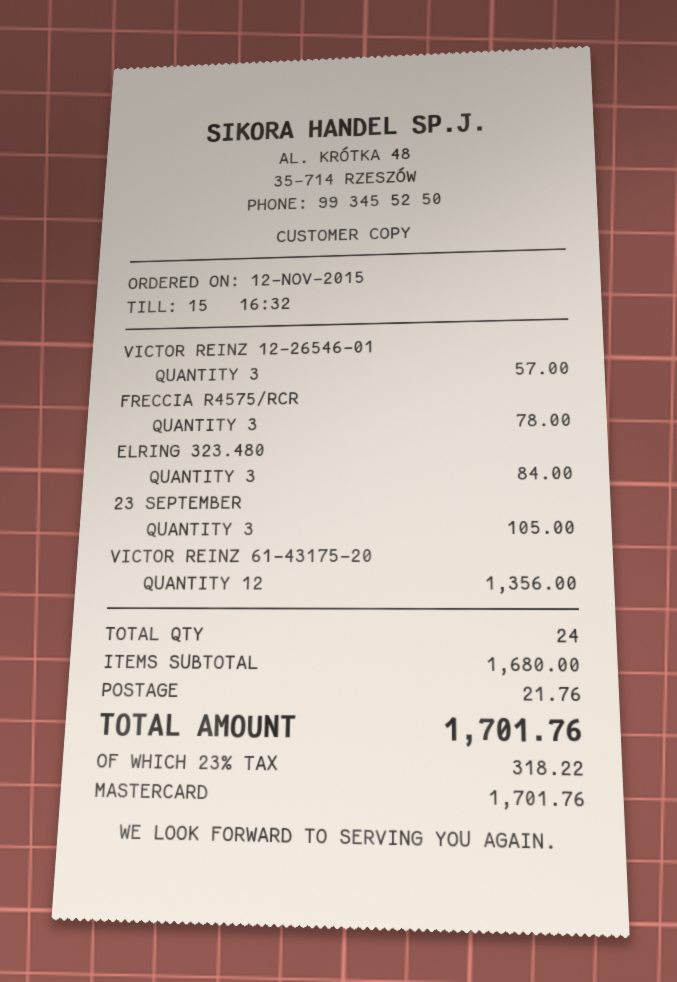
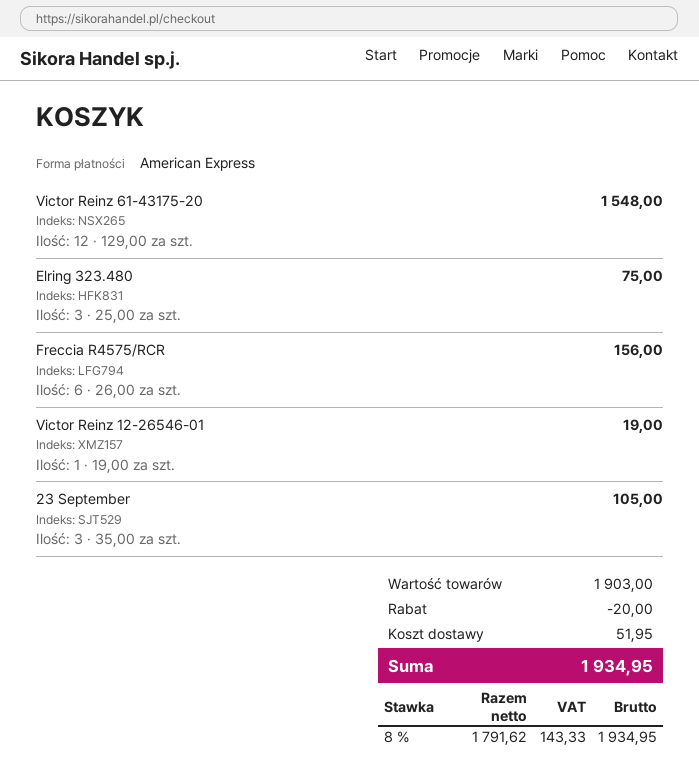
payment method: Mastercard -> American Express
VICTOR REINZ 12-26546-01: 3 for 57.00 -> 1 for 19.00
FRECCIA R4575/RCR: 3 for 78.00 -> 6 for 156.00
ELRING 323.480: 3 for 84.00 -> 3 for 75.00
VICTOR REINZ 61-43175-20: 12 for 1356.00 -> 12 for 1548.00
subtotal: 1680.00 -> 1903.00
discount: none -> 20.00
shipping: 21.76 -> 51.95
tax: 23% = 318.22 -> 8% = 143.33
total: 1701.76 -> 1934.95

